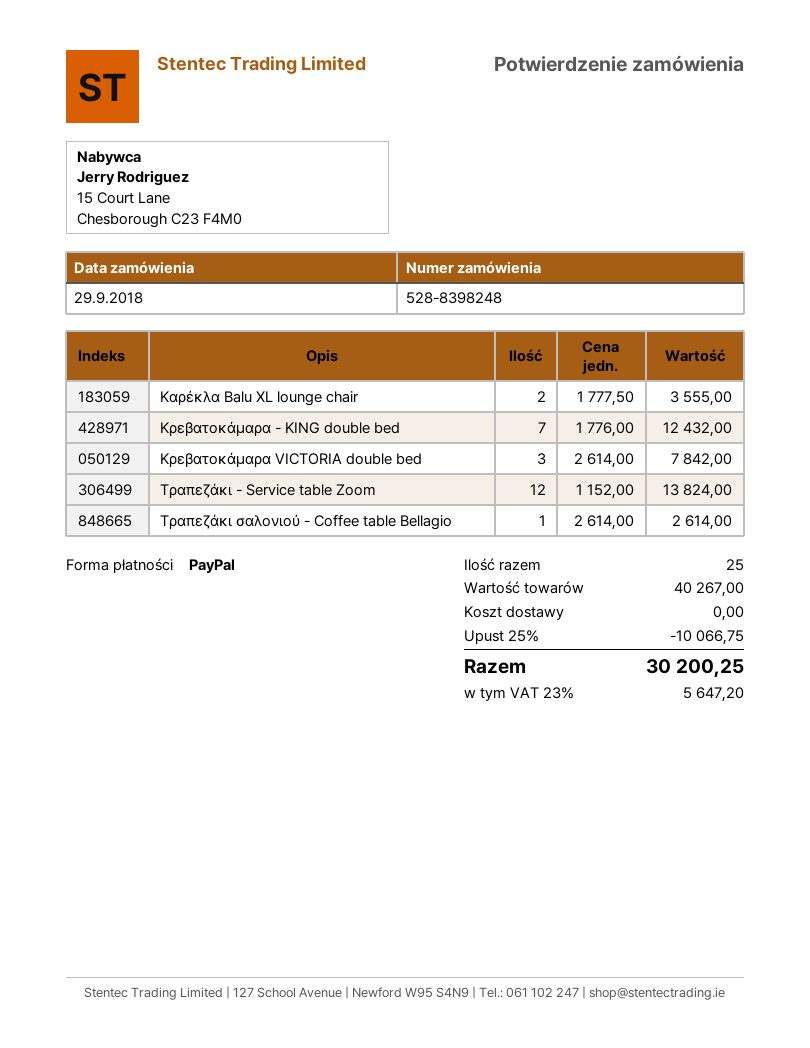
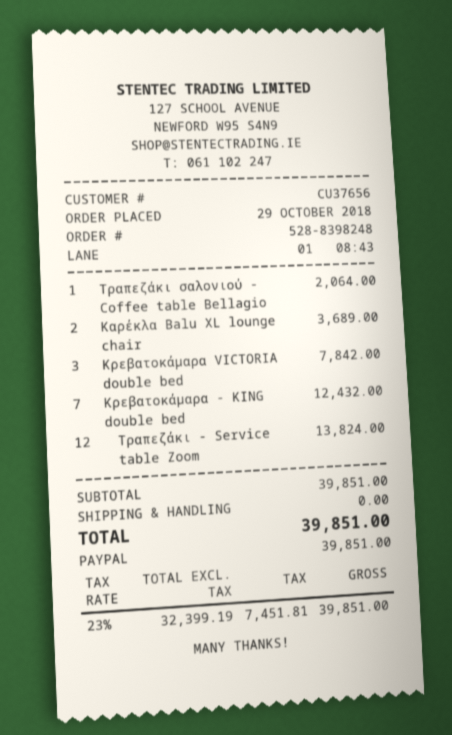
order date: 2018-09-29 -> 2018-10-29
Καρέκλα Balu XL lounge chair: 2 for 3555.00 -> 2 for 3689.00
Τραπεζάκι σαλονιού - Coffee table Bellagio: 1 for 2614.00 -> 1 for 2064.00
subtotal: 40267.00 -> 39851.00
discount: 25% = 10066.75 -> none
tax: 23% = 5647.20 -> 23% = 7451.81
total: 30200.25 -> 39851.00

